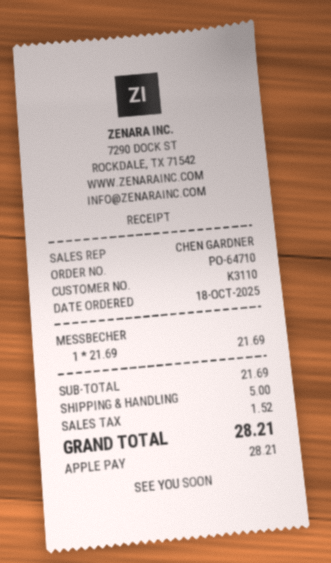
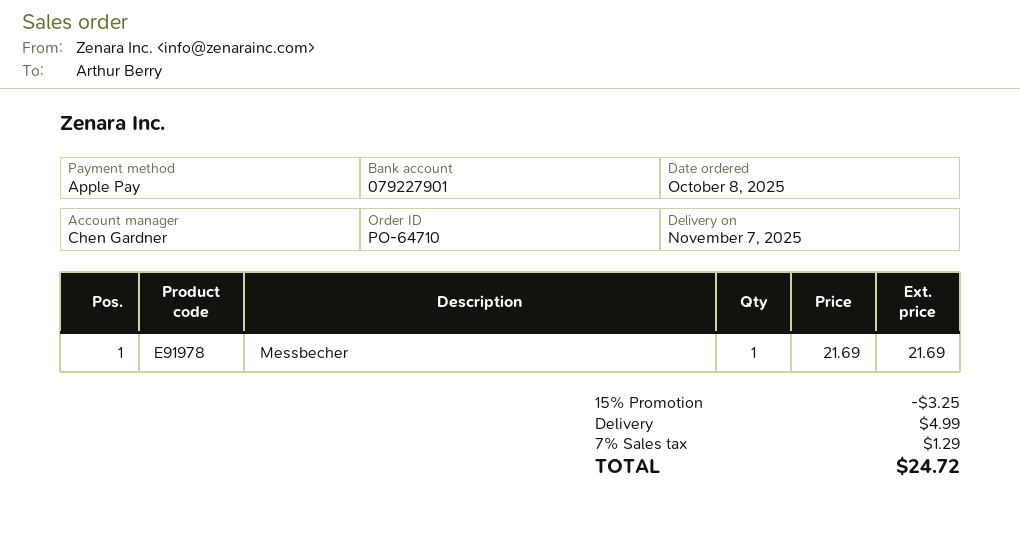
order date: 2025-10-18 -> 2025-10-08
discount: none -> 15% = 3.25
shipping: 5.00 -> 4.99
tax: 1.52 -> 1.29
total: 28.21 -> 24.72

